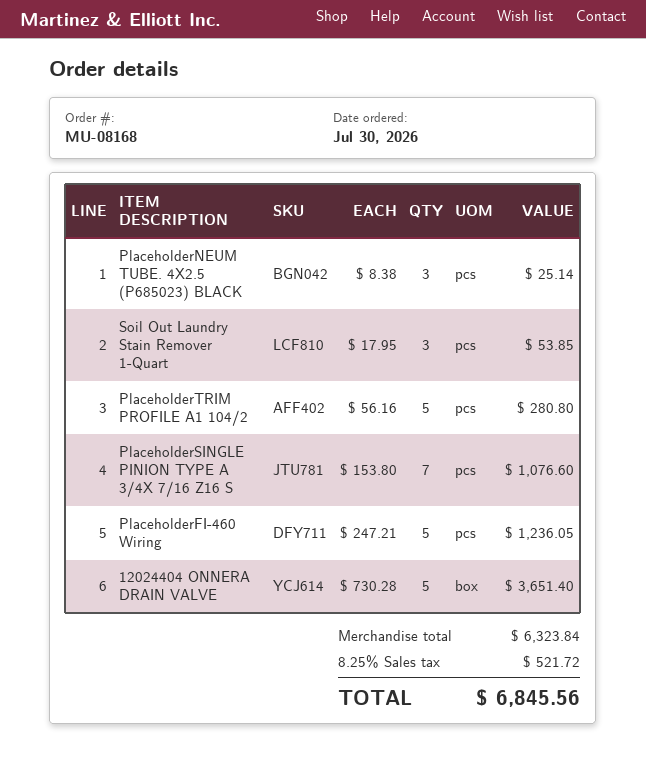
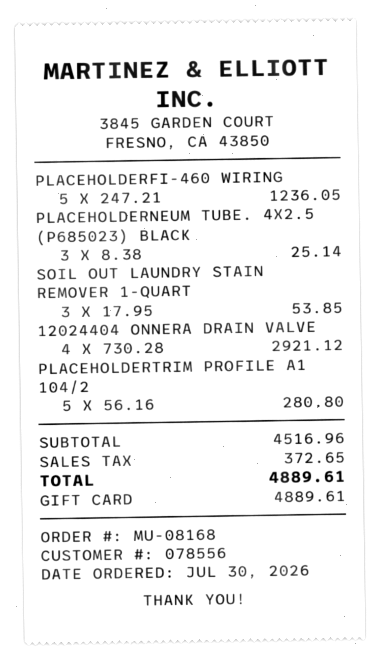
PlaceholderSINGLE PINION TYPE A 3/4X 7/16 Z16 S: 7 x 153.80 = 1076.60 -> none
12024404 ONNERA DRAIN VALVE: 5 x 730.28 = 3651.40 -> 4 x 730.28 = 2921.12
subtotal: 6323.84 -> 4516.96
tax: 521.72 -> 372.65
total: 6845.56 -> 4889.61

